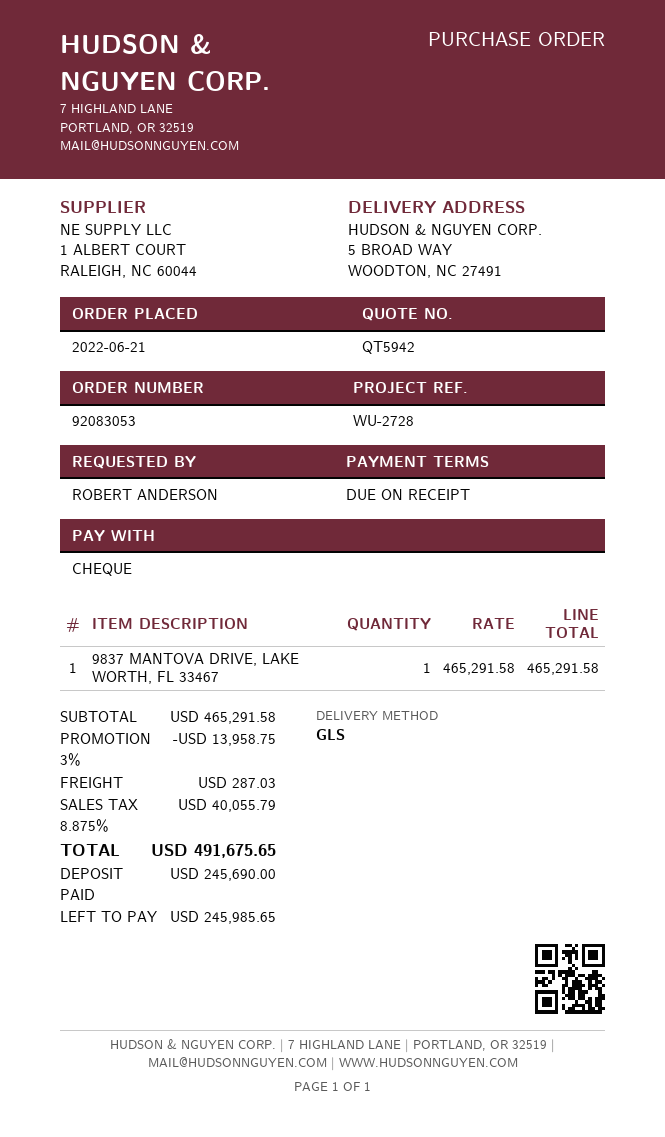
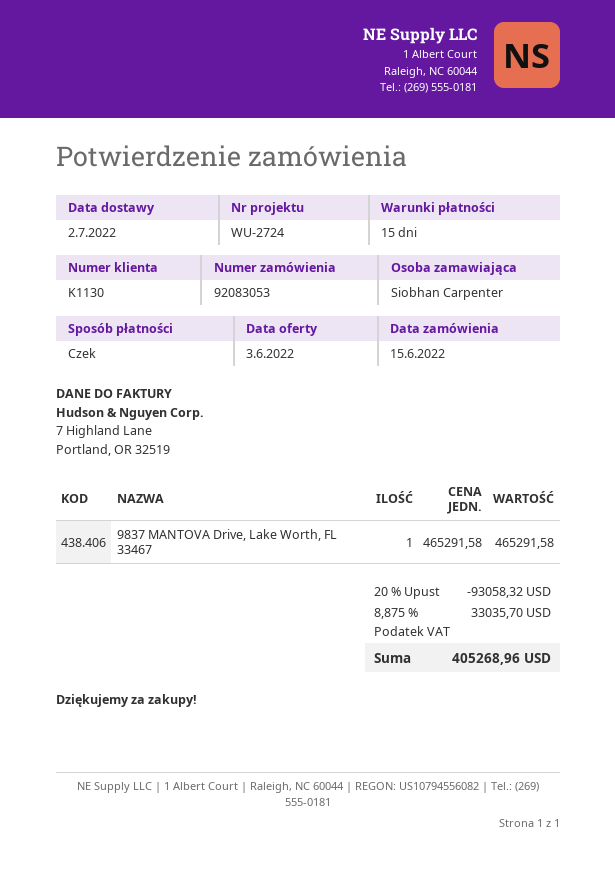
order date: 2022-06-21 -> 2022-06-15
payment terms: on receipt -> 15 days
reference: WU-2728 -> WU-2724
ordered by: ROBERT ANDERSON -> Siobhan Carpenter
discount: 3% = 13958.75 -> 20% = 93058.32
shipping: 287.03 -> none
tax: 8.875% = 40055.79 -> 8.875% = 33035.70
total: 491675.65 -> 405268.96

